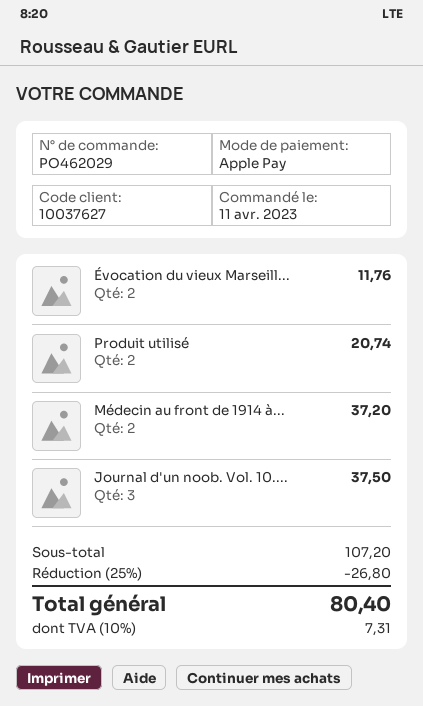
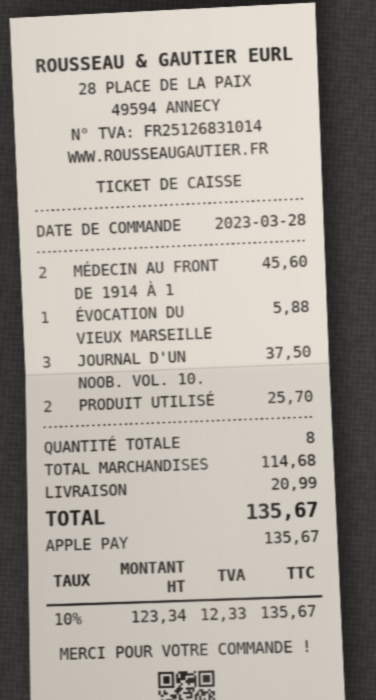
order date: 2023-04-11 -> 2023-03-28
Évocation du vieux Marseill...: 2 for 11.76 -> 1 for 5.88
Produit utilisé: 2 for 20.74 -> 2 for 25.70
Médecin au front de 1914 à...: 2 for 37.20 -> 2 for 45.60
subtotal: 107.20 -> 114.68
discount: 25% = 26.80 -> none
shipping: none -> 20.99
tax: 10% = 7.31 -> 10% = 12.33
total: 80.40 -> 135.67

